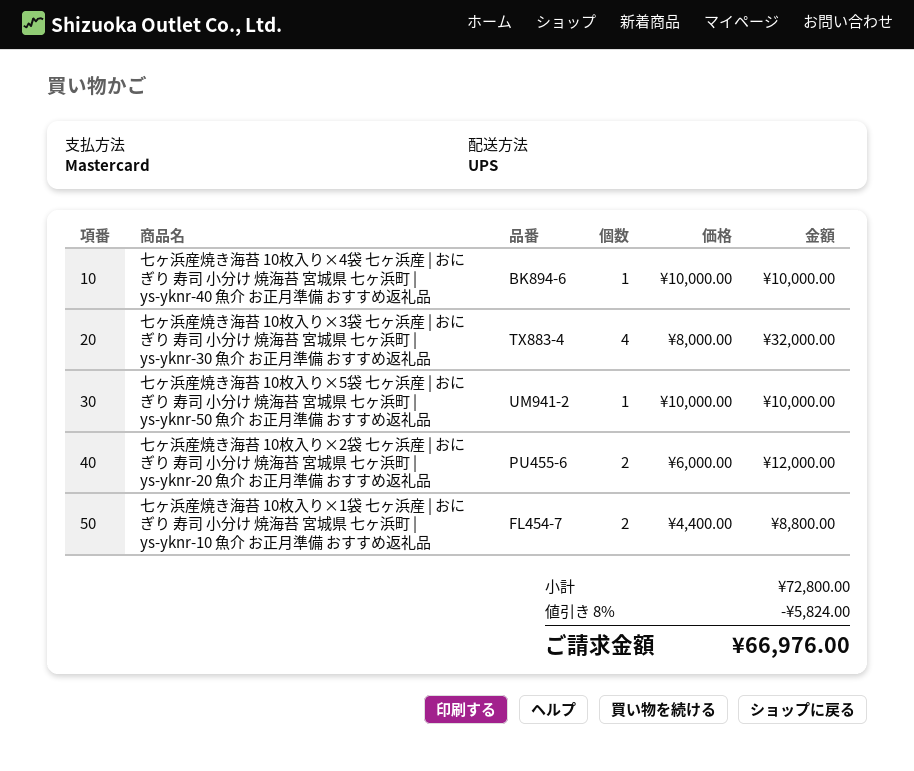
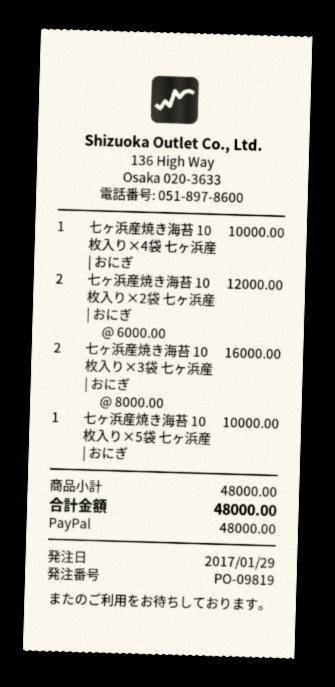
payment method: Mastercard -> PayPal
七ヶ浜産焼き海苔 10枚入り×3袋 七ヶ浜産 | おにぎり 寿司 小分け 焼海苔 宮城県 七ヶ浜町 | ys-yknr-30 魚介 お正月準備 おすすめ返礼品: 4 x 8000.00 = 32000.00 -> 2 x 8000.00 = 16000.00
七ヶ浜産焼き海苔 10枚入り×1袋 七ヶ浜産 | おにぎり 寿司 小分け 焼海苔 宮城県 七ヶ浜町 | ys-yknr-10 魚介 お正月準備 おすすめ返礼品: 2 x 4400.00 = 8800.00 -> none
subtotal: 72800.00 -> 48000.00
discount: 8% = 5824.00 -> none
total: 66976.00 -> 48000.00

